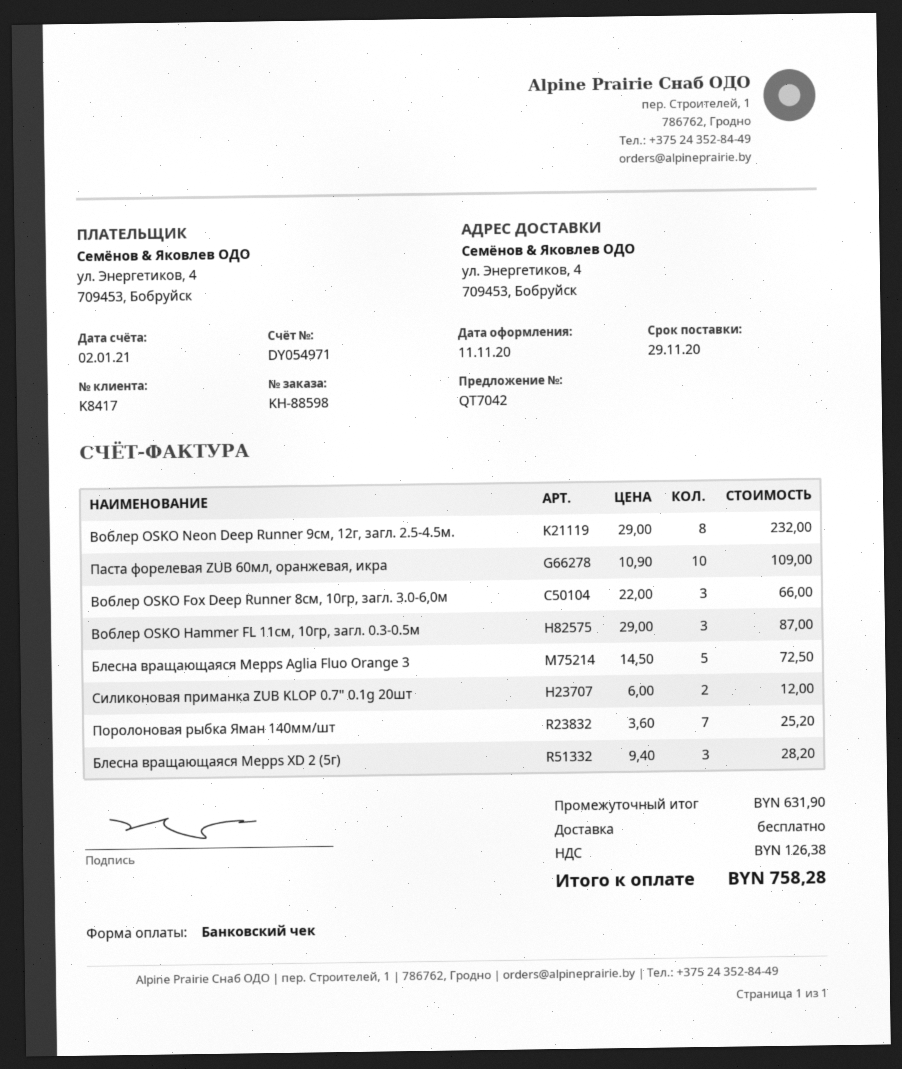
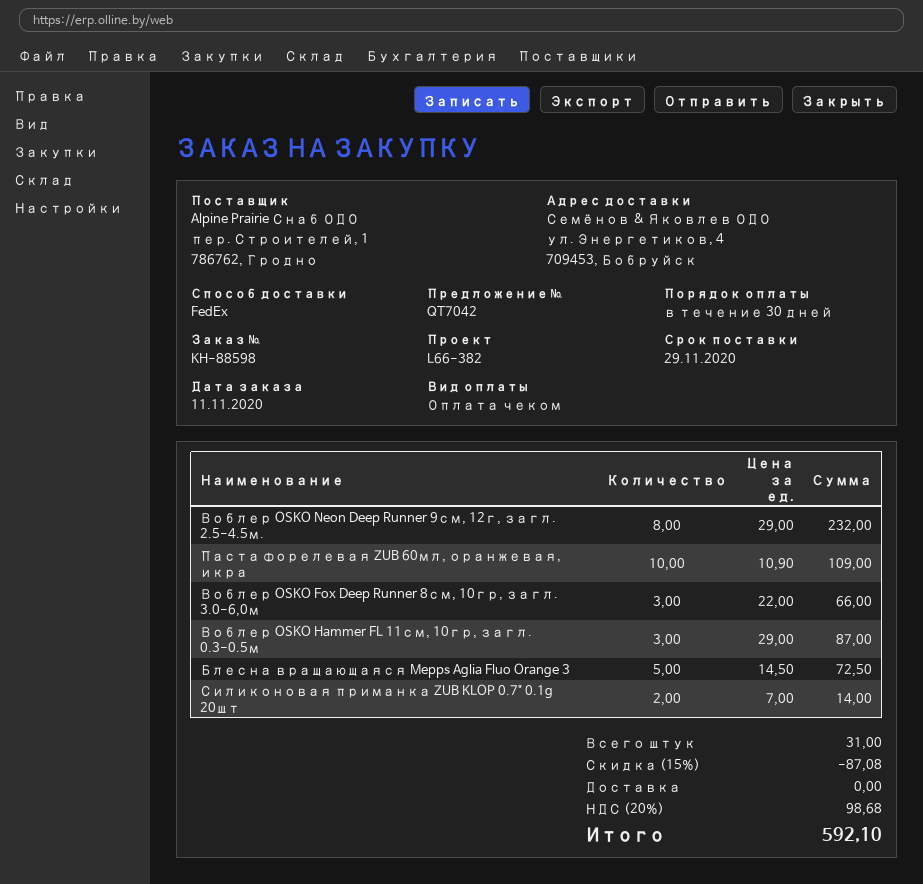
Силиконовая приманка ZUB KLOP 0.7" 0.1g 20шт: 2 x 6.00 = 12.00 -> 2 x 7.00 = 14.00
Поролоновая рыбка Яман 140мм/шт: 7 x 3.60 = 25.20 -> none
Блесна вращающаяся Mepps XD 2 (5г): 3 x 9.40 = 28.20 -> none
discount: none -> 15% = 87.08
tax: 126.38 -> 98.68
total: 758.28 -> 592.10

